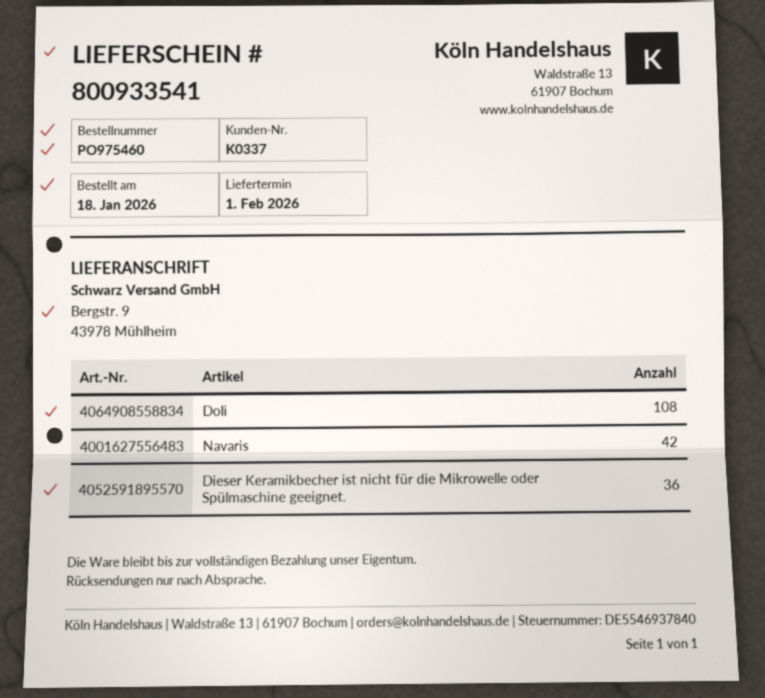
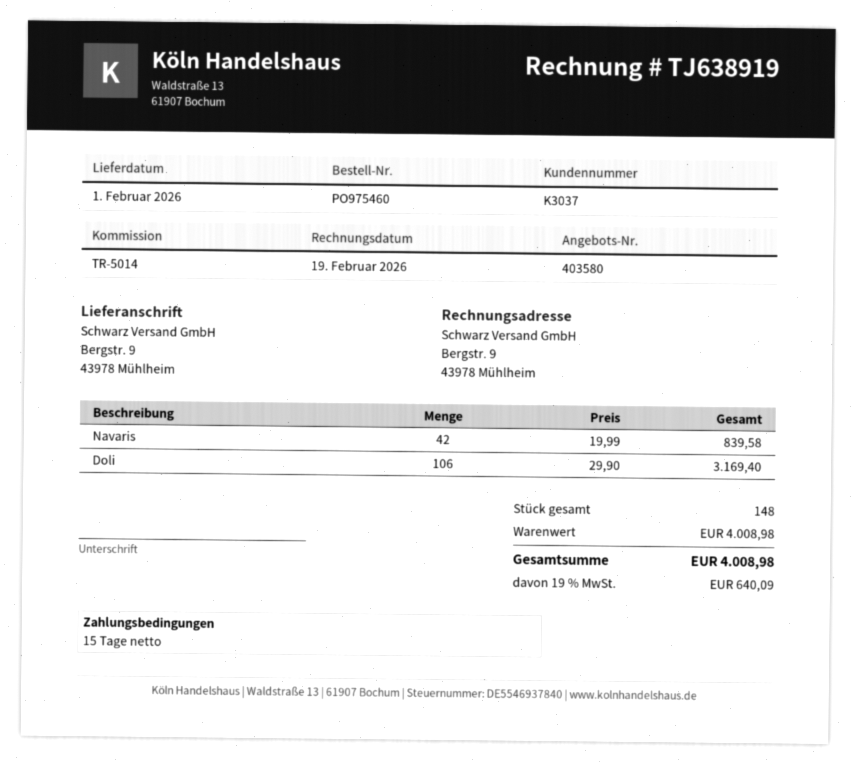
customer number: K0337 -> K3037
Doli: 108 -> 106
Dieser Keramikbecher ist nicht für die Mikrowelle oder Spülmaschine geeignet.: 36 -> none

